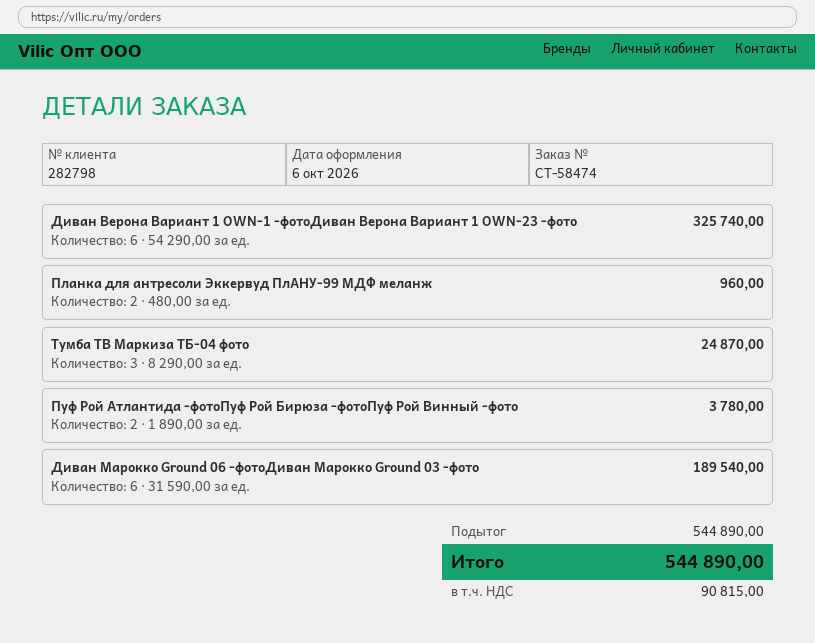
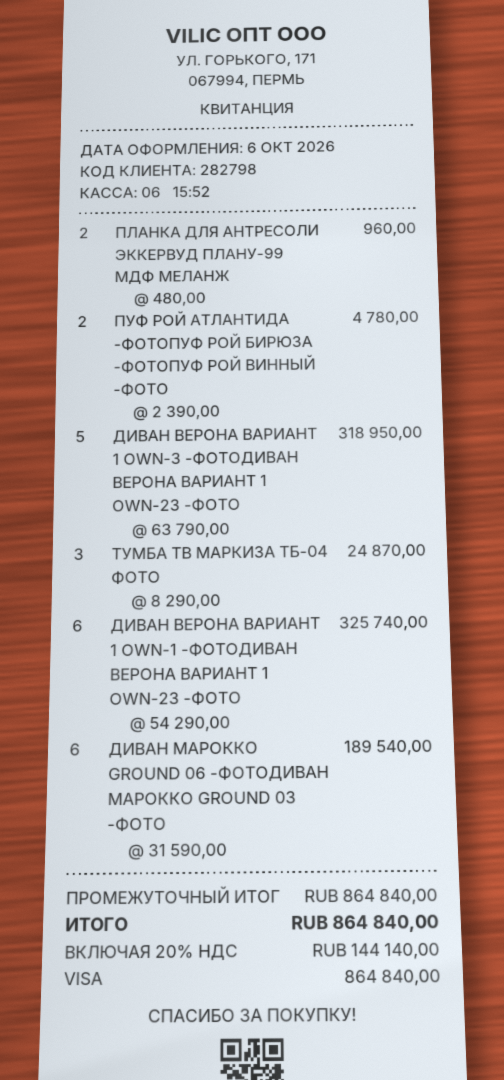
Пуф Рой Атлантида -фотоПуф Рой Бирюза -фотоПуф Рой Винный -фото: 2 x 1890.00 = 3780.00 -> 2 x 2390.00 = 4780.00
ДИВАН ВЕРОНА ВАРИАНТ 1 OWN-3 -ФОТОДИВАН ВЕРОНА ВАРИАНТ 1 OWN-23 -ФОТО: none -> 5 x 63790.00 = 318950.00
subtotal: 544890.00 -> 864840.00
tax: 90815.00 -> 144140.00
total: 544890.00 -> 864840.00

